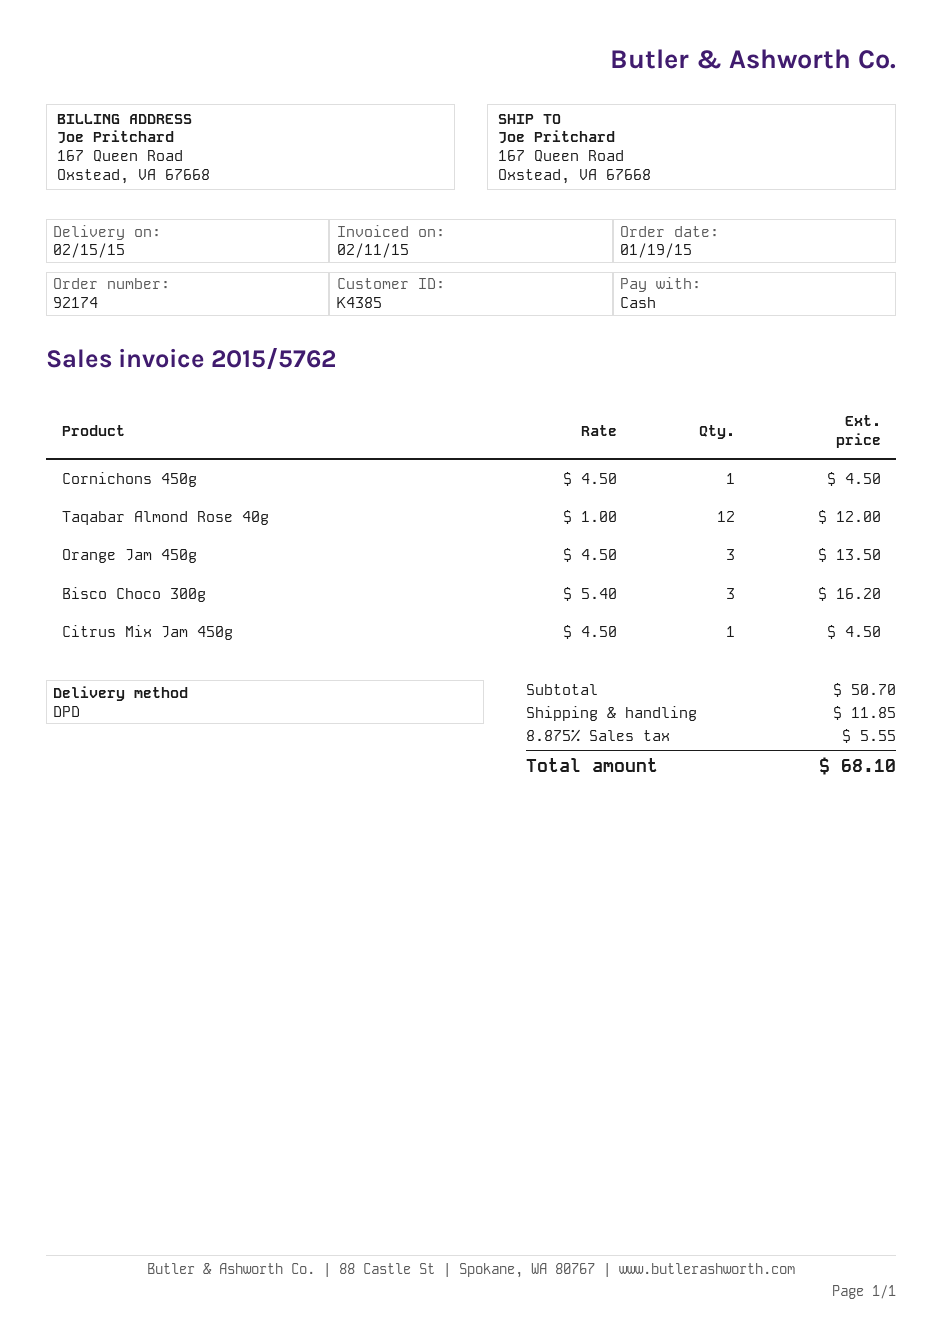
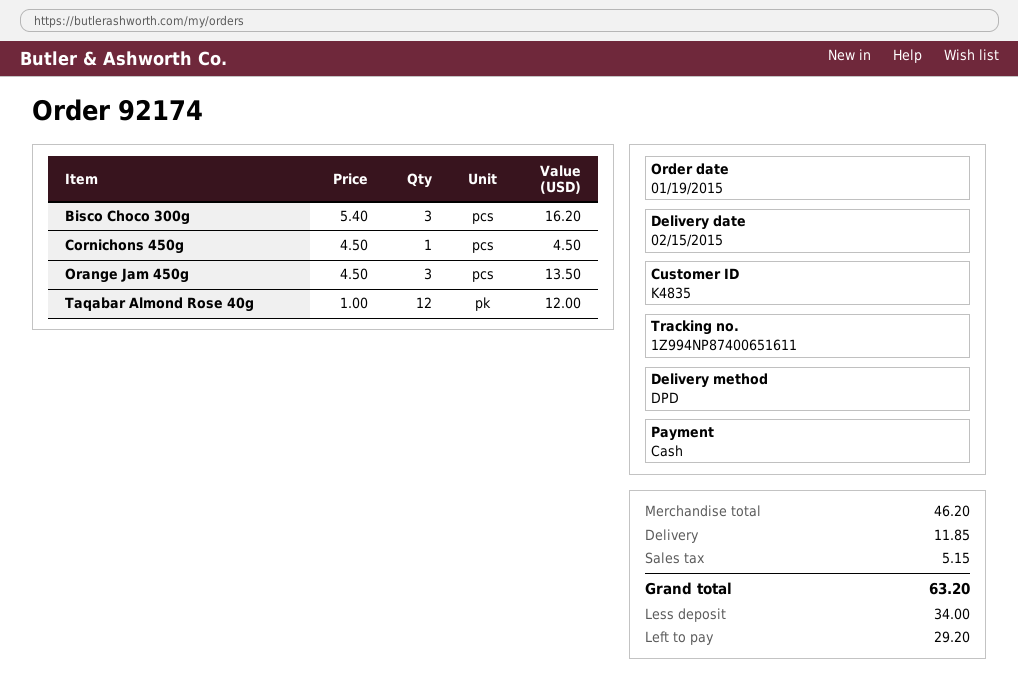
customer number: K4385 -> K4835
Citrus Mix Jam 450g: 1 x 4.50 = 4.50 -> none
subtotal: 50.70 -> 46.20
tax: 5.55 -> 5.15
total: 68.10 -> 63.20

